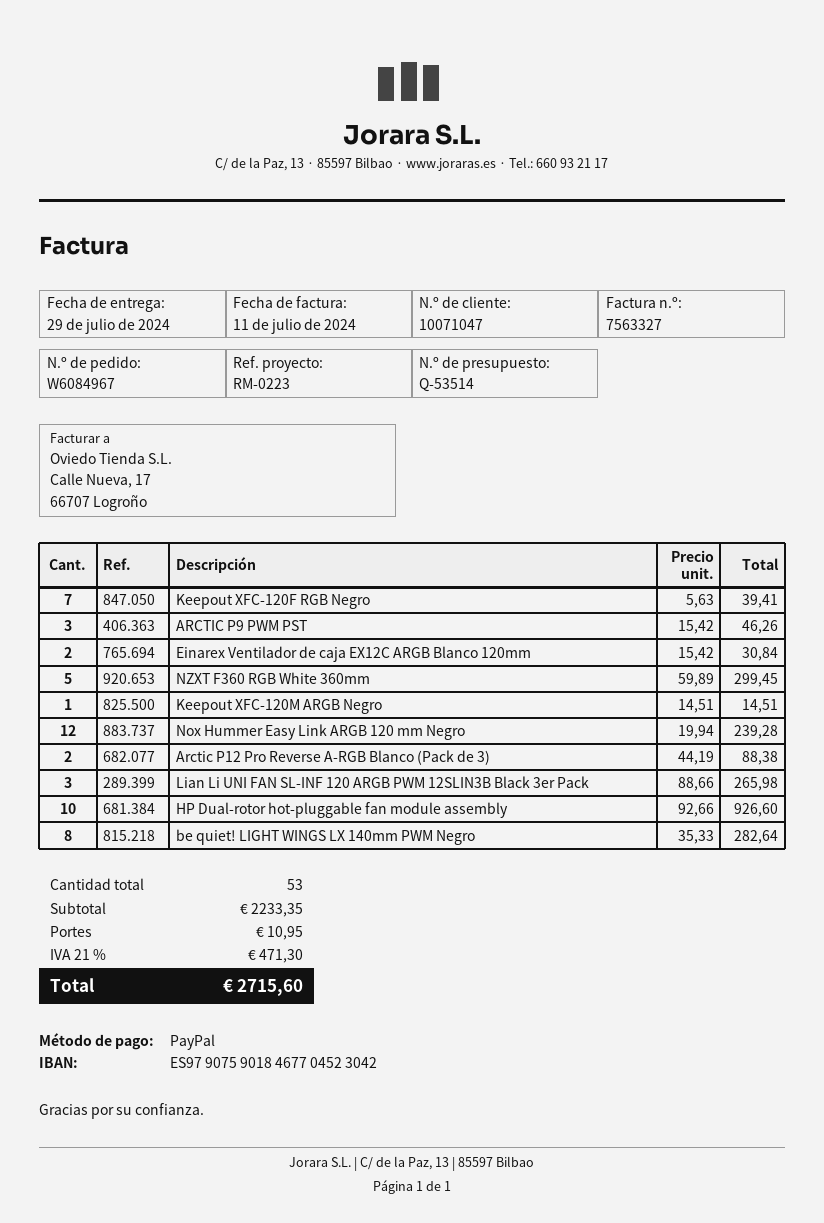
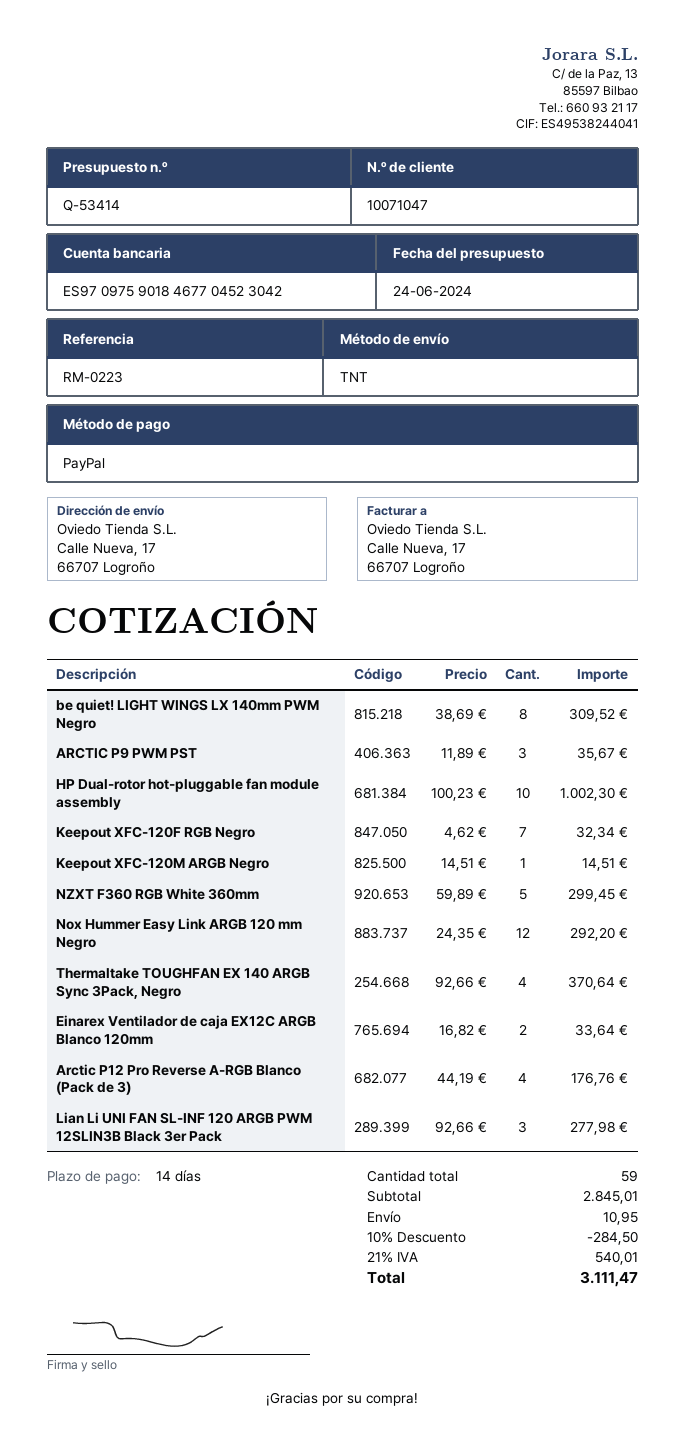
quote number: Q-53514 -> Q-53414
bank account: ES9790759018467704523042 -> ES9709759018467704523042
Keepout XFC-120F RGB Negro: 7 x 5.63 = 39.41 -> 7 x 4.62 = 32.34
ARCTIC P9 PWM PST: 3 x 15.42 = 46.26 -> 3 x 11.89 = 35.67
Einarex Ventilador de caja EX12C ARGB Blanco 120mm: 2 x 15.42 = 30.84 -> 2 x 16.82 = 33.64
Nox Hummer Easy Link ARGB 120 mm Negro: 12 x 19.94 = 239.28 -> 12 x 24.35 = 292.20
Arctic P12 Pro Reverse A-RGB Blanco (Pack de 3): 2 x 44.19 = 88.38 -> 4 x 44.19 = 176.76
Lian Li UNI FAN SL-INF 120 ARGB PWM 12SLIN3B Black 3er Pack: 3 x 88.66 = 265.98 -> 3 x 92.66 = 277.98
HP Dual-rotor hot-pluggable fan module assembly: 10 x 92.66 = 926.60 -> 10 x 100.23 = 1002.30
be quiet! LIGHT WINGS LX 140mm PWM Negro: 8 x 35.33 = 282.64 -> 8 x 38.69 = 309.52
Thermaltake TOUGHFAN EX 140 ARGB Sync 3Pack, Negro: none -> 4 x 92.66 = 370.64
total quantity: 53 -> 59
subtotal: 2233.35 -> 2845.01
discount: none -> 10% = 284.50
tax: 21% = 471.30 -> 21% = 540.01
total: 2715.60 -> 3111.47

